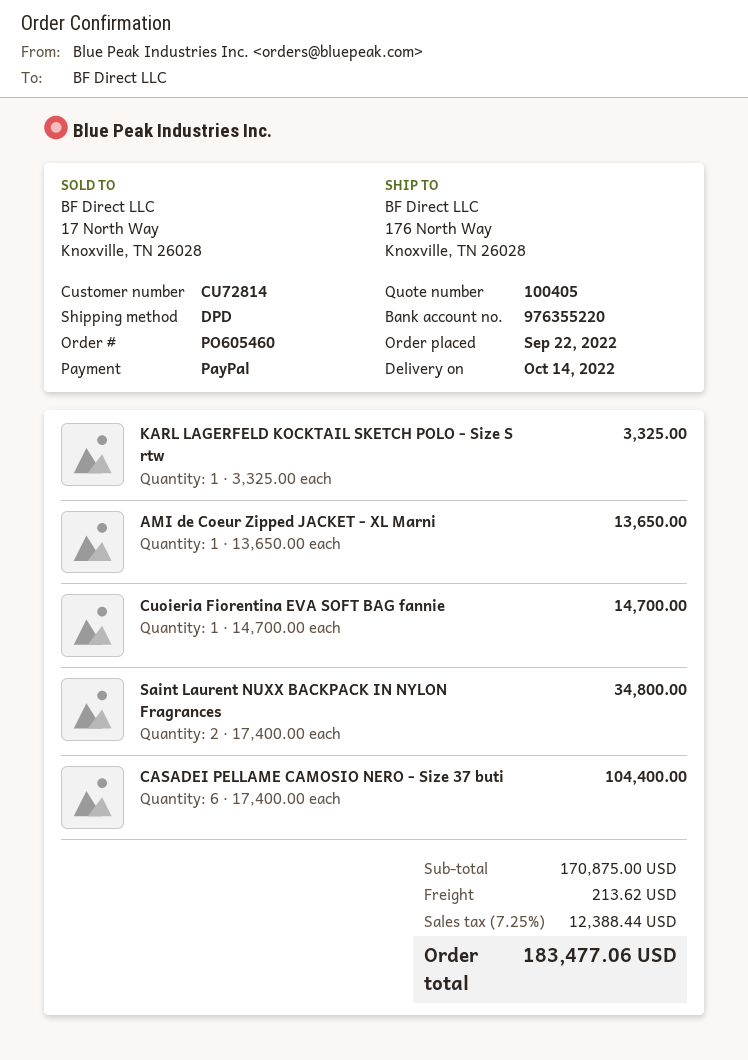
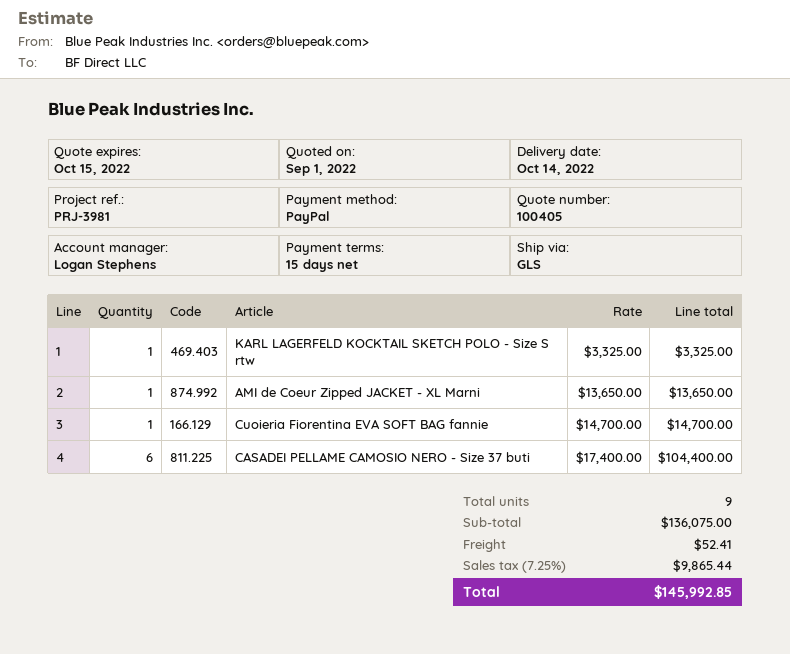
shipping method: DPD -> GLS
Saint Laurent NUXX BACKPACK IN NYLON Fragrances: 2 x 17400.00 = 34800.00 -> none
subtotal: 170875.00 -> 136075.00
shipping: 213.62 -> 52.41
tax: 7.25% = 12388.44 -> 7.25% = 9865.44
total: 183477.06 -> 145992.85

